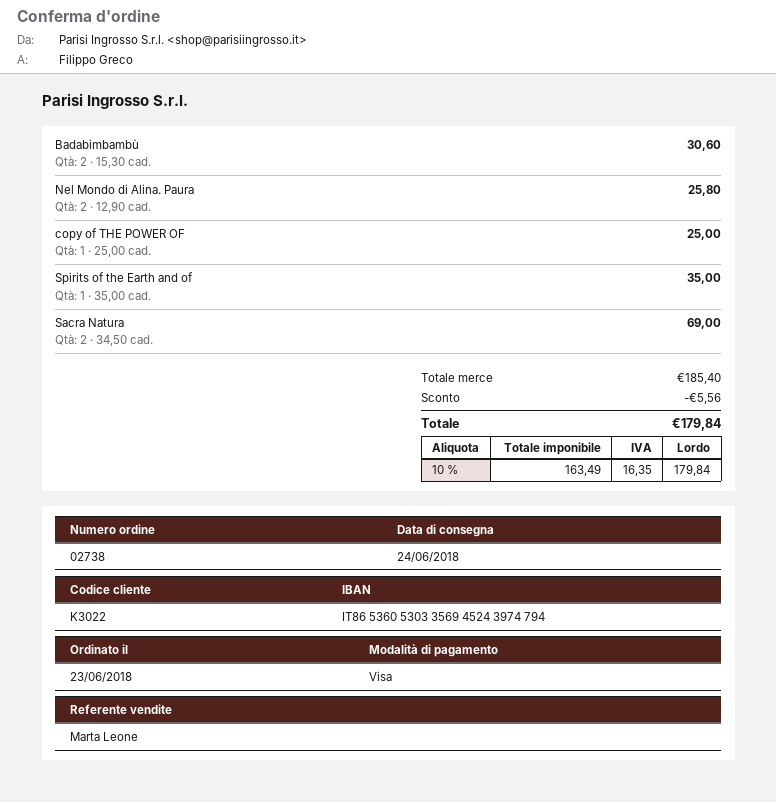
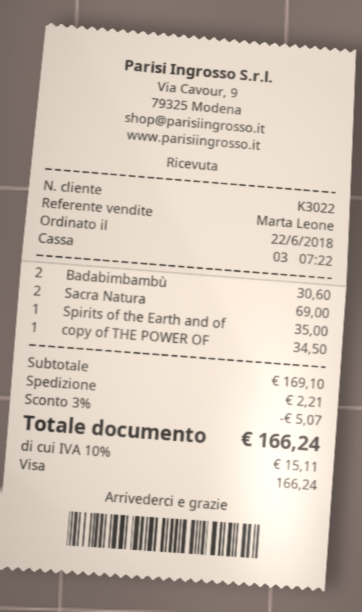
order date: 2018-06-23 -> 2018-06-22
Nel Mondo di Alina. Paura: 2 for 25.80 -> none
copy of THE POWER OF: 1 for 25.00 -> 1 for 34.50
subtotal: 185.40 -> 169.10
discount: 5.56 -> 5.07
shipping: none -> 2.21
tax: 10% = 16.35 -> 10% = 15.11
total: 179.84 -> 166.24

